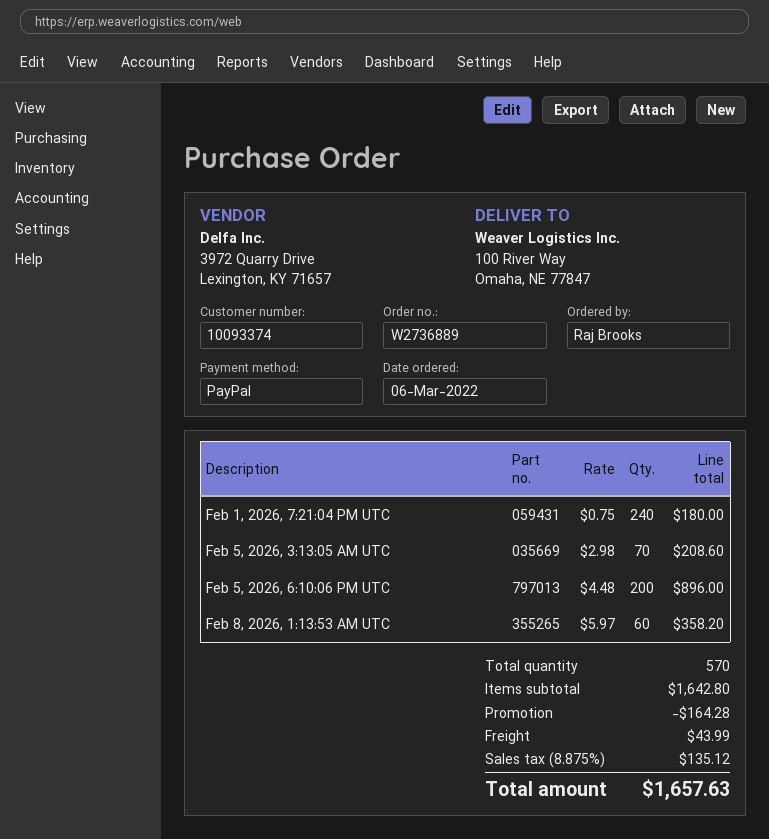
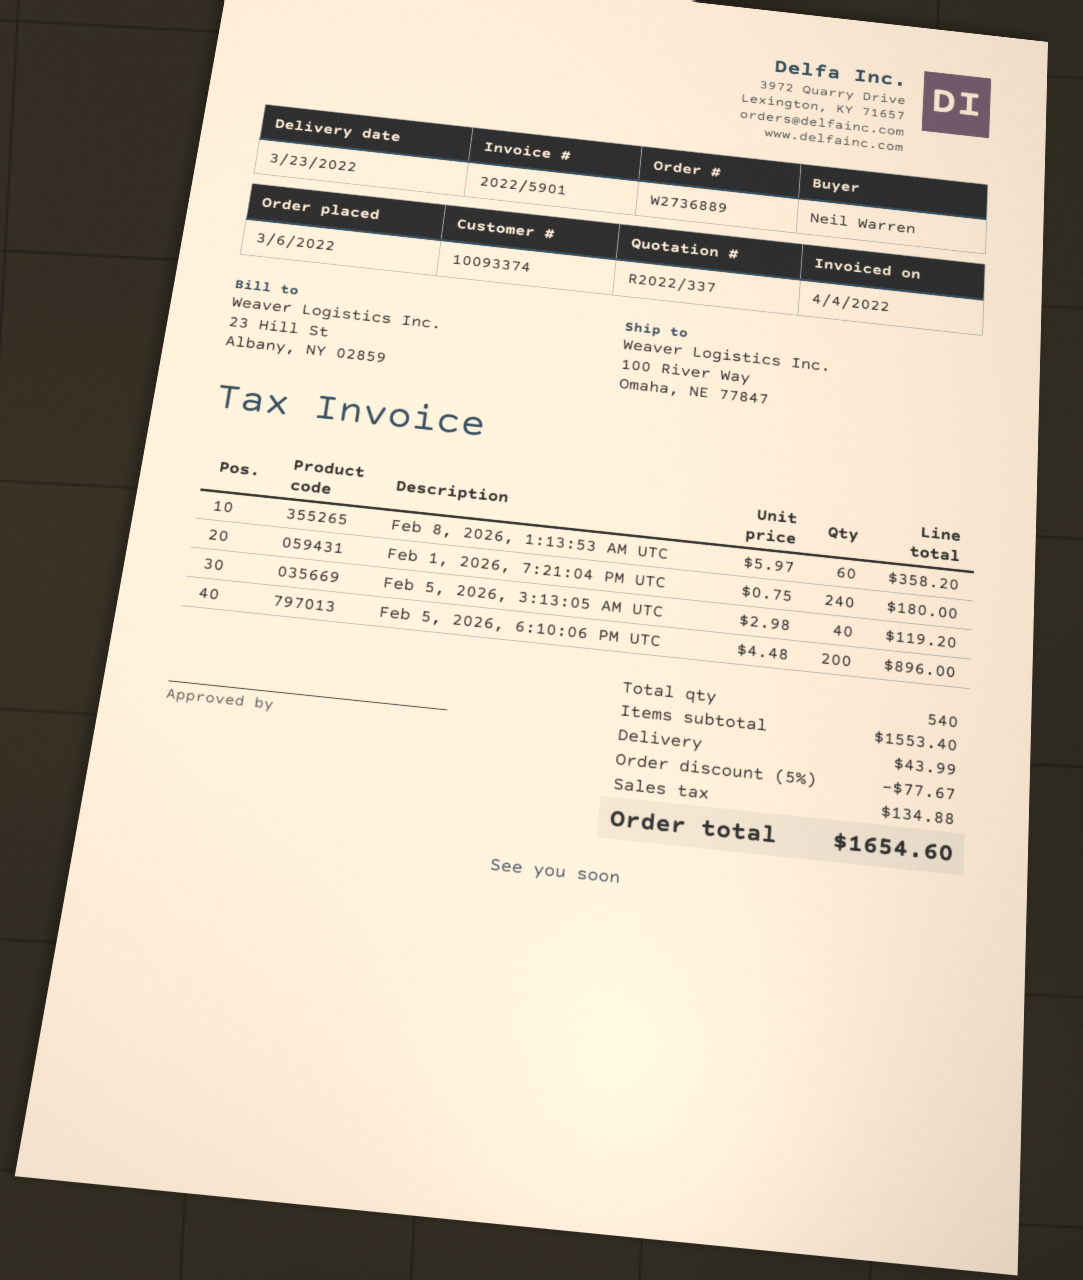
ordered by: Raj Brooks -> Neil Warren
Feb 5, 2026, 3:13:05 AM UTC: 70 x 2.98 = 208.60 -> 40 x 2.98 = 119.20
total quantity: 570 -> 540
subtotal: 1642.80 -> 1553.40
discount: 164.28 -> 77.67
tax: 135.12 -> 134.88
total: 1657.63 -> 1654.60

